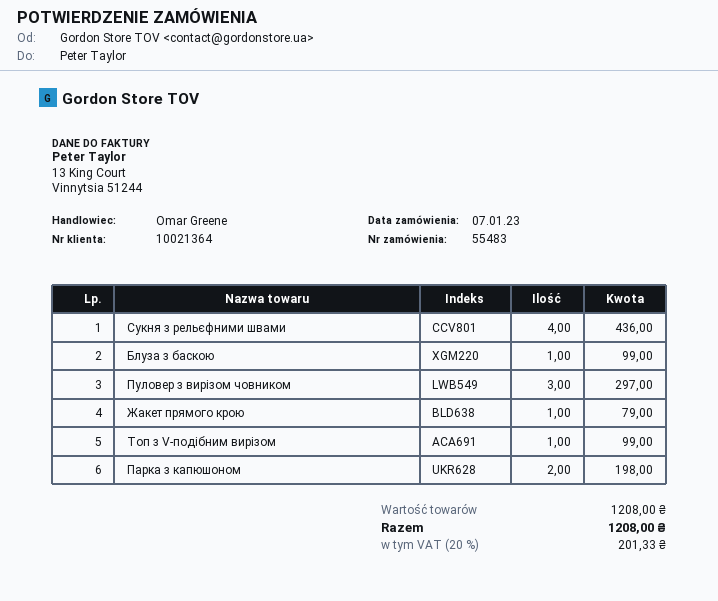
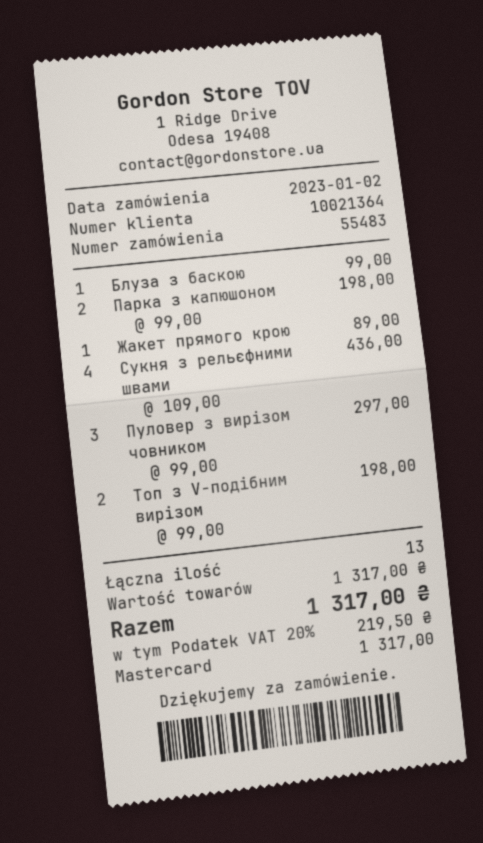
order date: 2023-01-07 -> 2023-01-02
Жакет прямого крою: 1 for 79.00 -> 1 for 89.00
Топ з V-подібним вирізом: 1 for 99.00 -> 2 for 198.00
subtotal: 1208.00 -> 1317.00
tax: 20% = 201.33 -> 20% = 219.50
total: 1208.00 -> 1317.00

